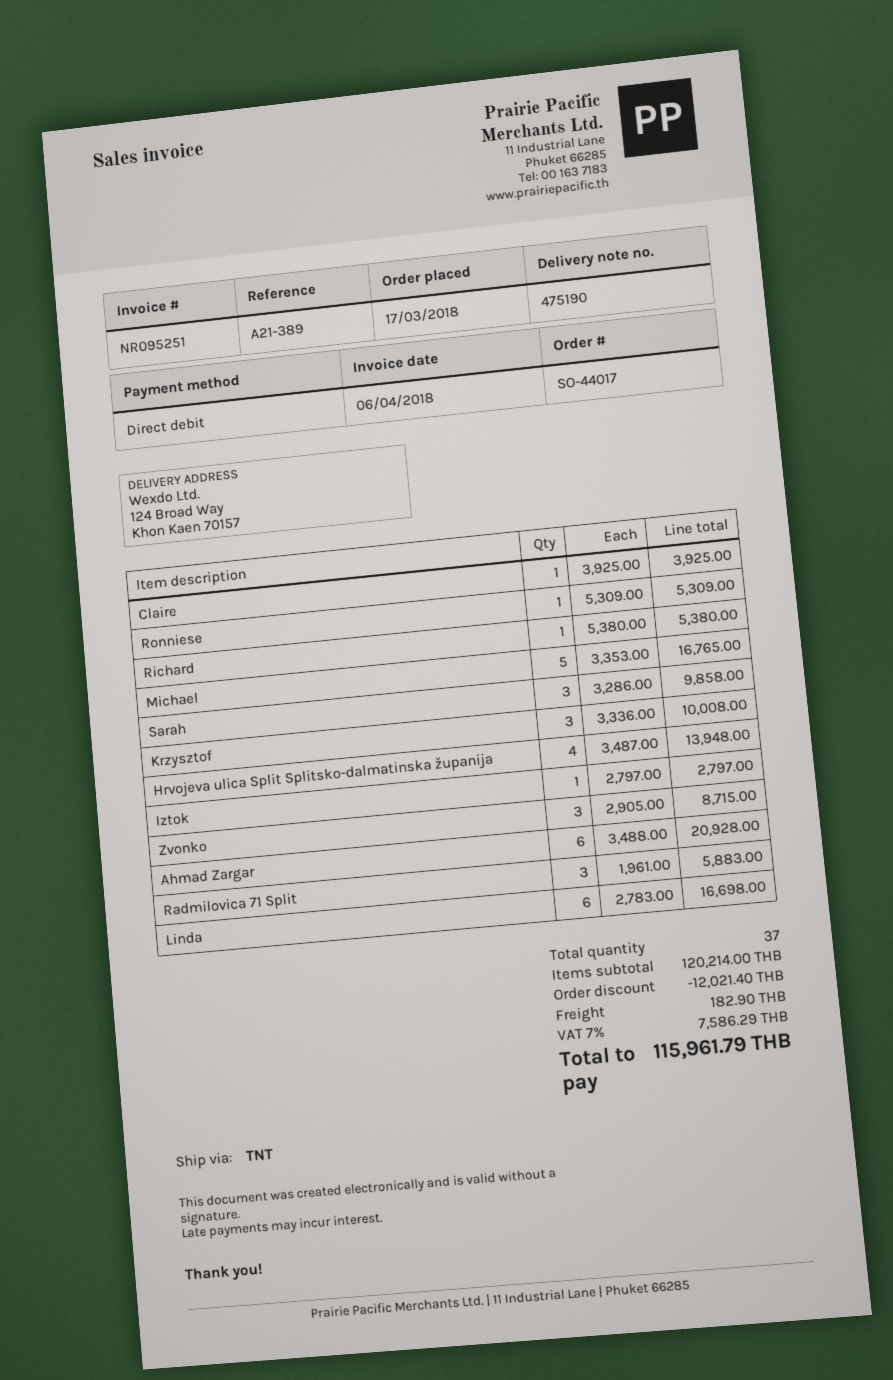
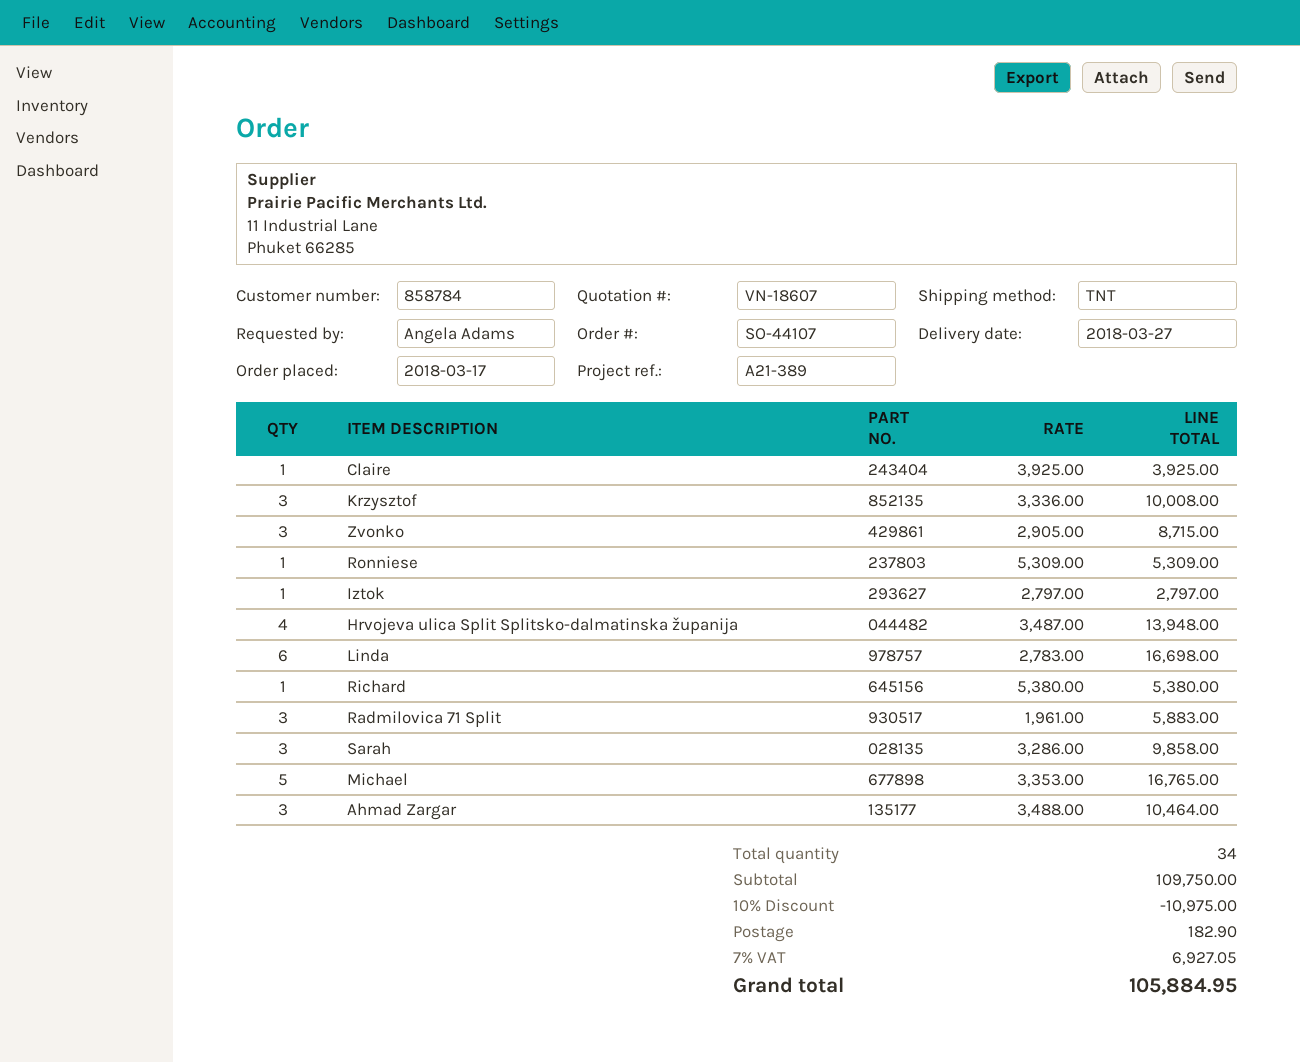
order number: SO-44017 -> SO-44107
Ahmad Zargar: 6 x 3488.00 = 20928.00 -> 3 x 3488.00 = 10464.00
total quantity: 37 -> 34
subtotal: 120214.00 -> 109750.00
discount: 12021.40 -> 10975.00
tax: 7% = 7586.29 -> 7% = 6927.05
total: 115961.79 -> 105884.95

